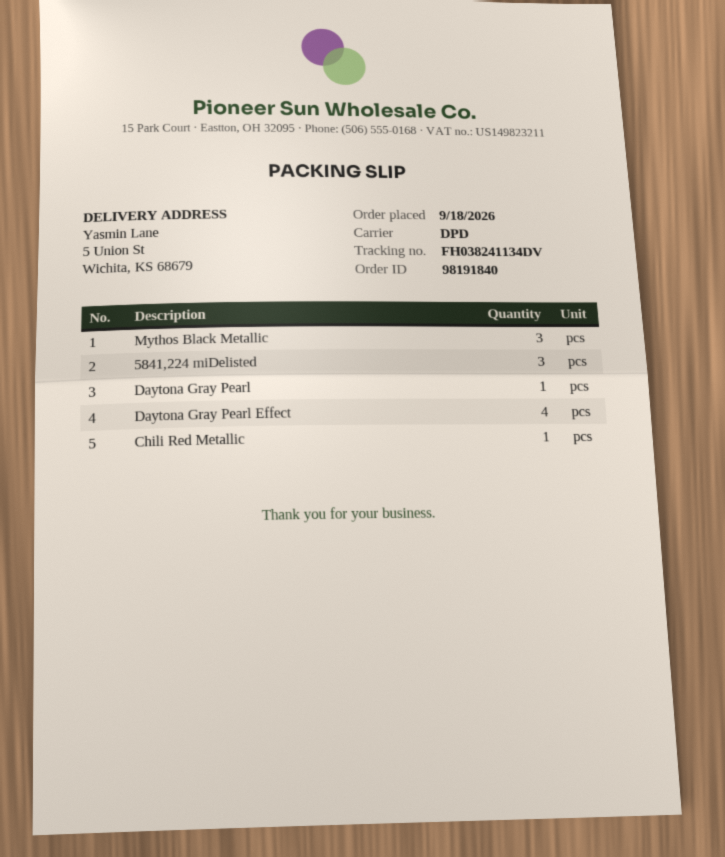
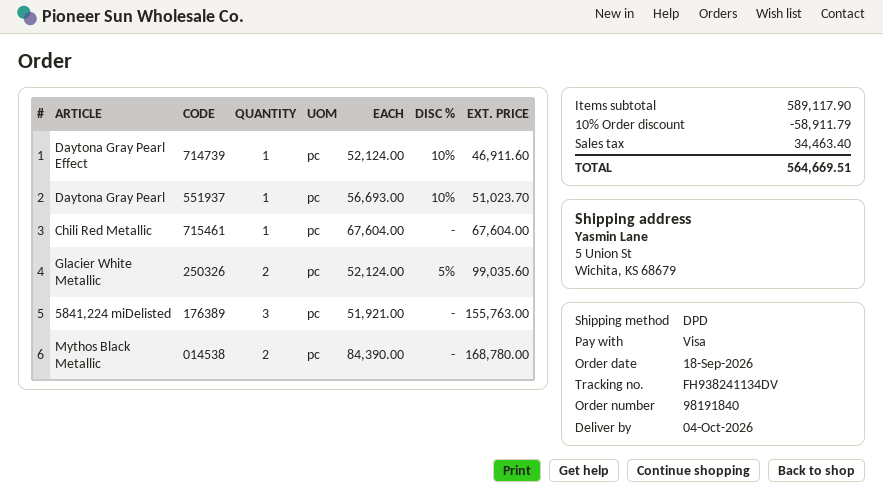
tracking number: FH038241134DV -> FH938241134DV
Mythos Black Metallic: 3 -> 2
Daytona Gray Pearl Effect: 4 -> 1
Glacier White Metallic: none -> 2

